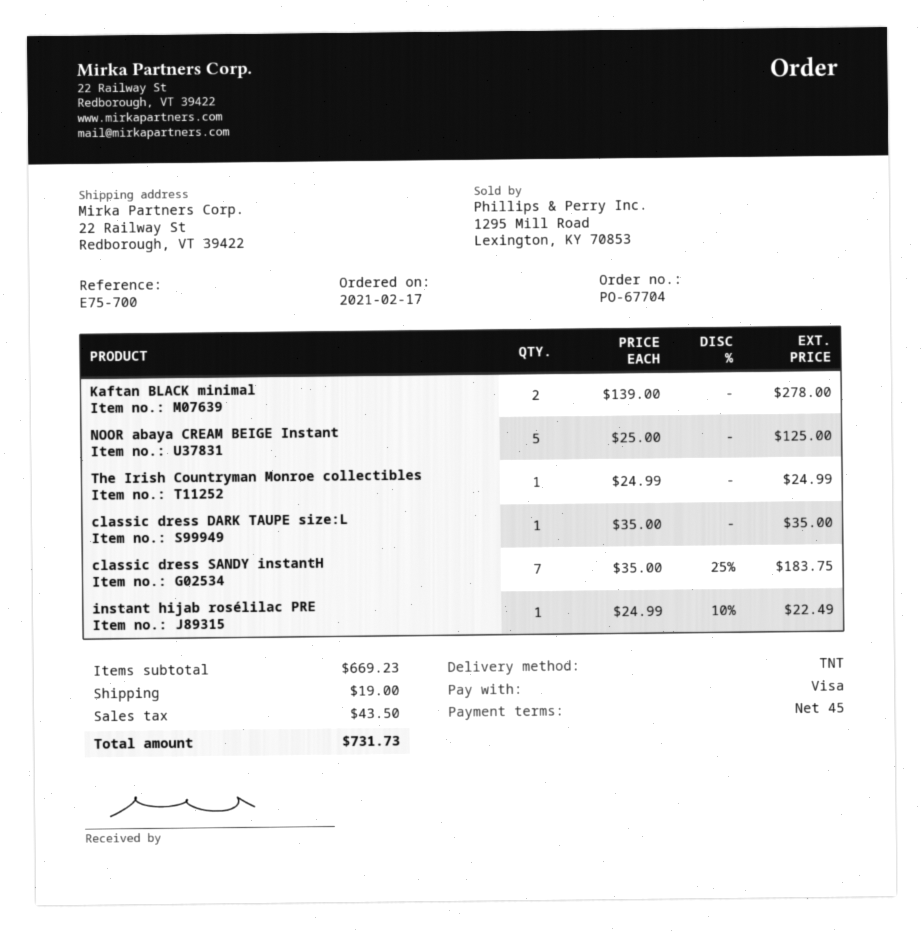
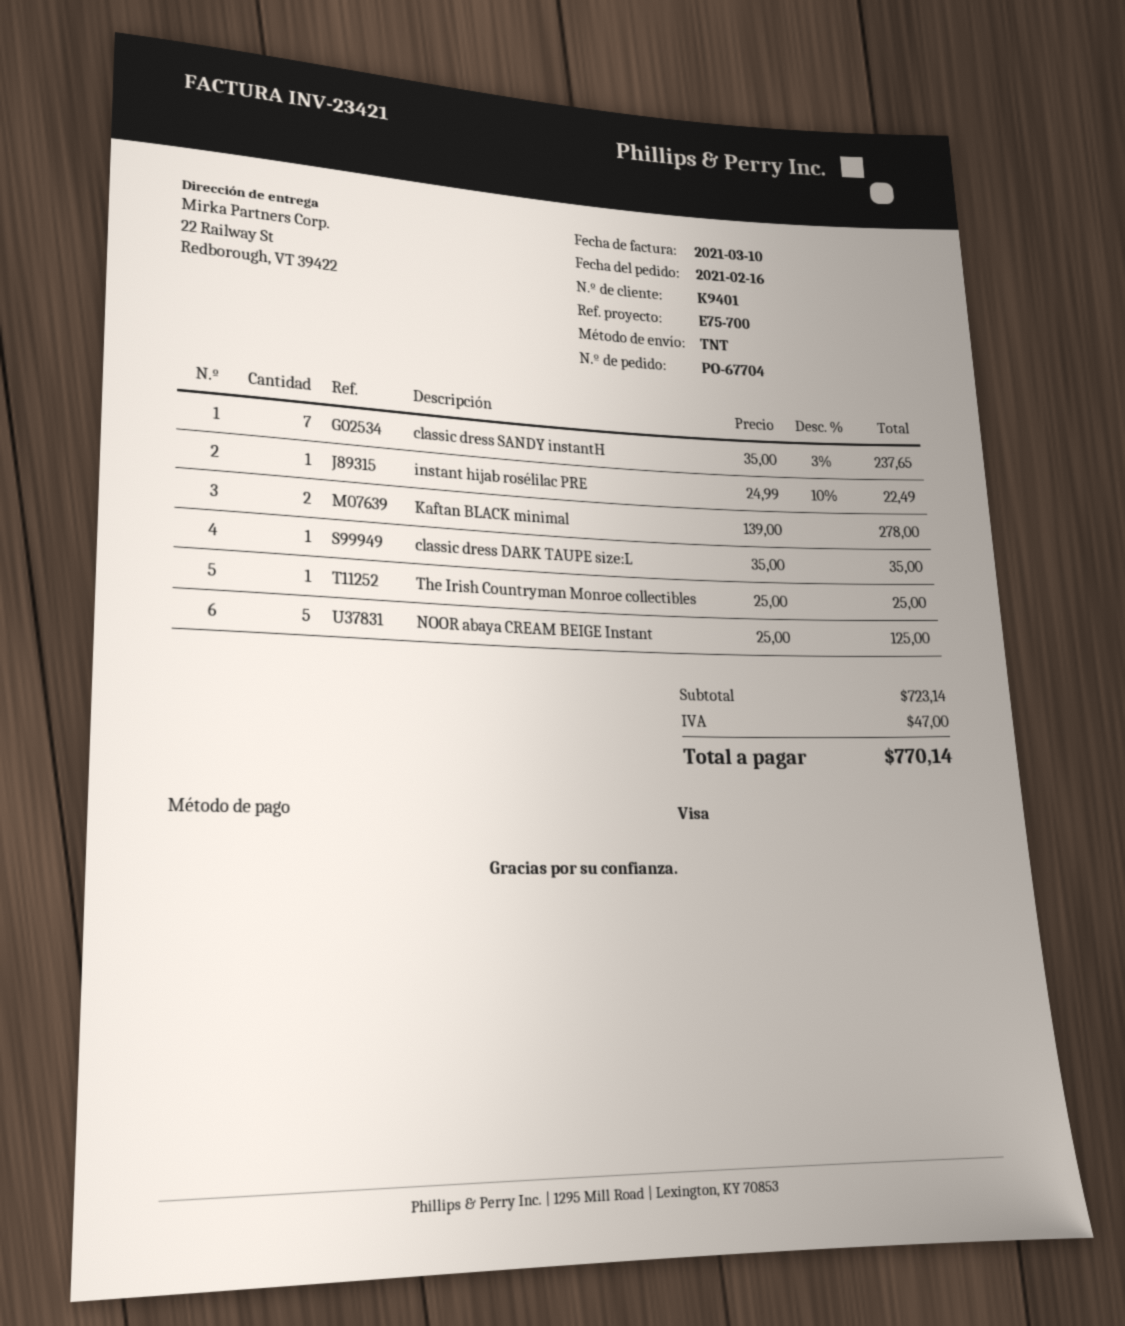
order date: 2021-02-17 -> 2021-02-16
The Irish Countryman Monroe collectibles: 1 x 24.99 = 24.99 -> 1 x 25.00 = 25.00
classic dress SANDY instantH: 7 x 35.00 - 25% = 183.75 -> 7 x 35.00 - 3% = 237.65
subtotal: 669.23 -> 723.14
shipping: 19.00 -> none
tax: 43.50 -> 47.00
total: 731.73 -> 770.14

